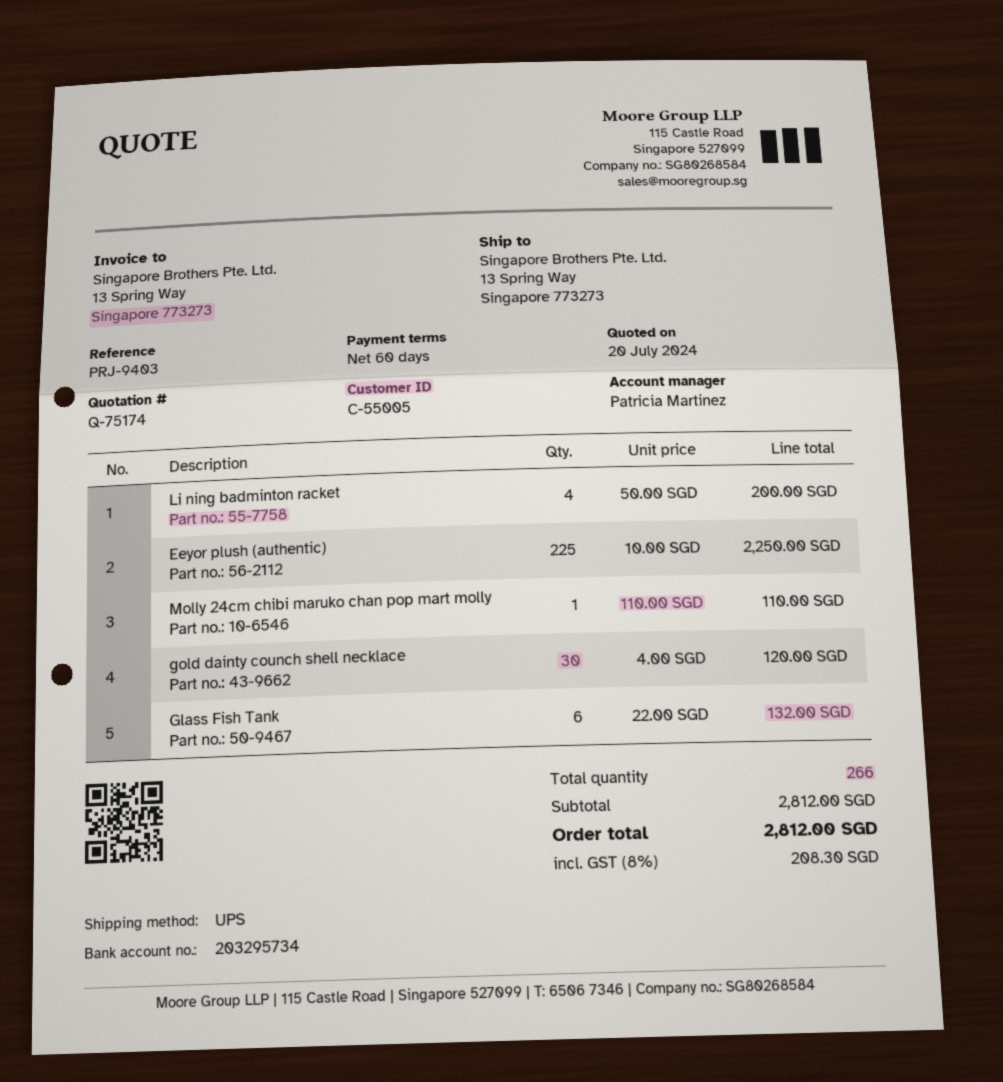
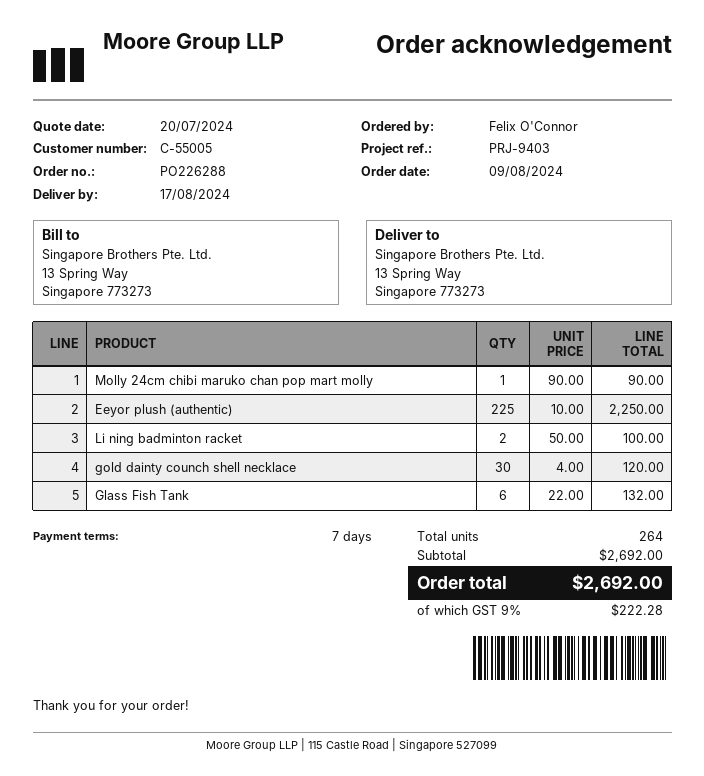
payment terms: 60 days -> 7 days
Li ning badminton racket: 4 x 50.00 = 200.00 -> 2 x 50.00 = 100.00
Molly 24cm chibi maruko chan pop mart molly: 1 x 110.00 = 110.00 -> 1 x 90.00 = 90.00
total quantity: 266 -> 264
subtotal: 2812.00 -> 2692.00
tax: 8% = 208.30 -> 9% = 222.28
total: 2812.00 -> 2692.00

